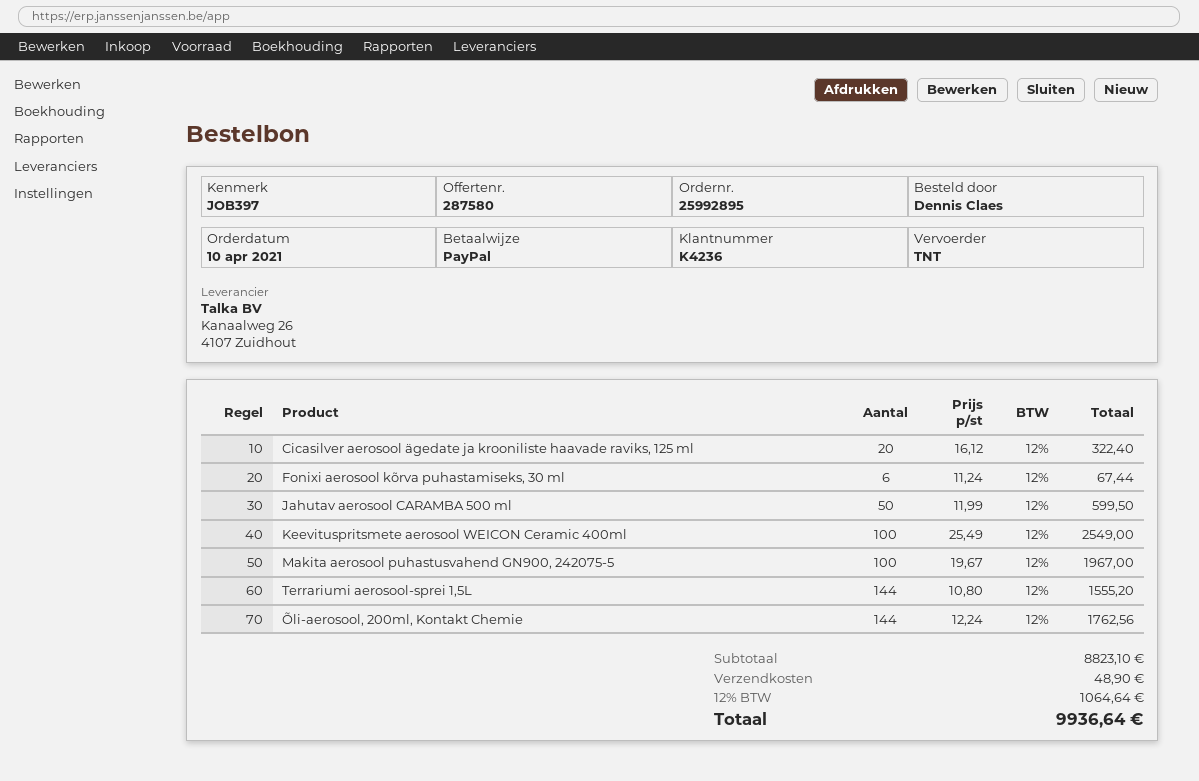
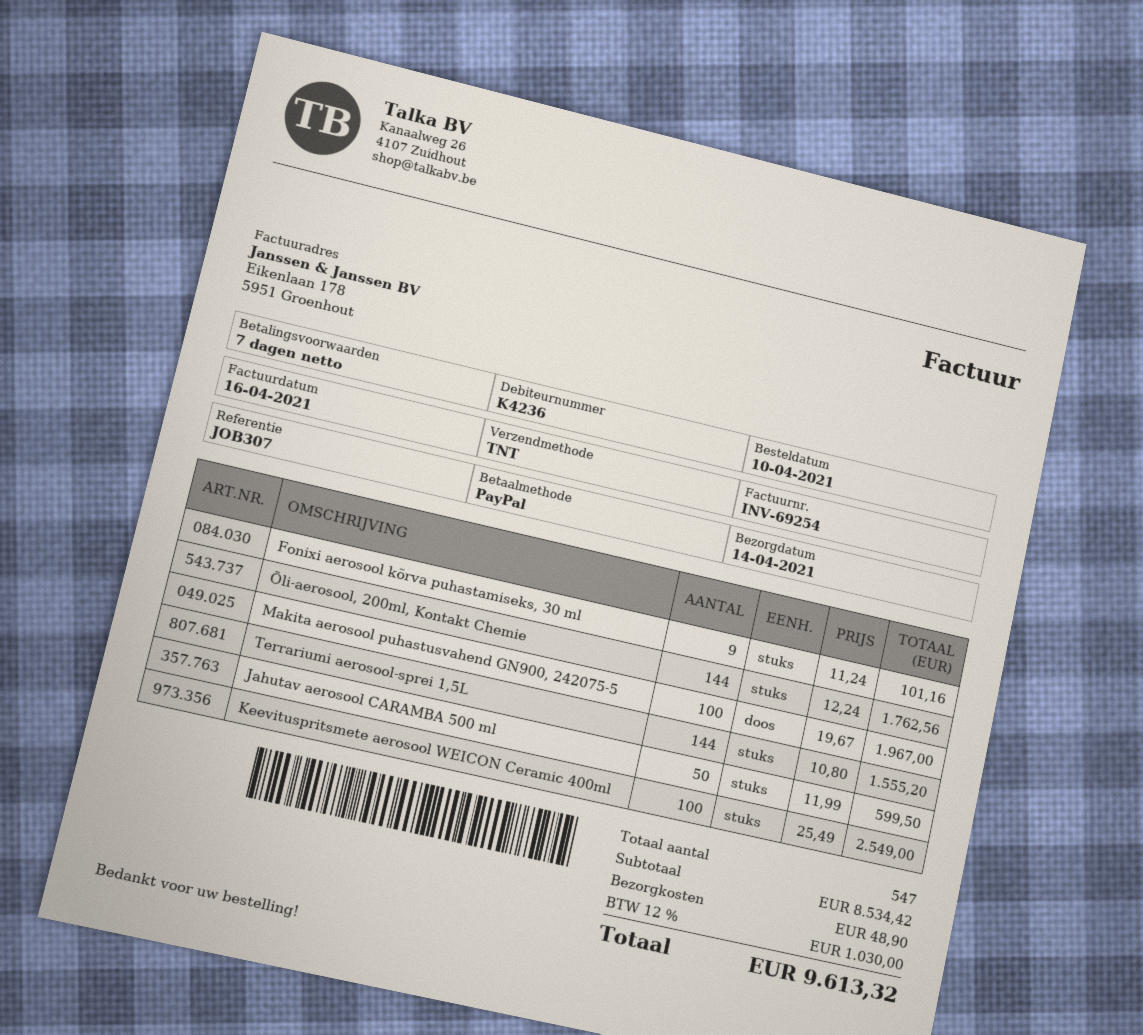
reference: JOB397 -> JOB307
Cicasilver aerosool ägedate ja krooniliste haavade raviks, 125 ml: 20 x 16.12 = 322.40 -> none
Fonixi aerosool kõrva puhastamiseks, 30 ml: 6 x 11.24 = 67.44 -> 9 x 11.24 = 101.16
subtotal: 8823.10 -> 8534.42
tax: 12% = 1064.64 -> 12% = 1030.00
total: 9936.64 -> 9613.32

